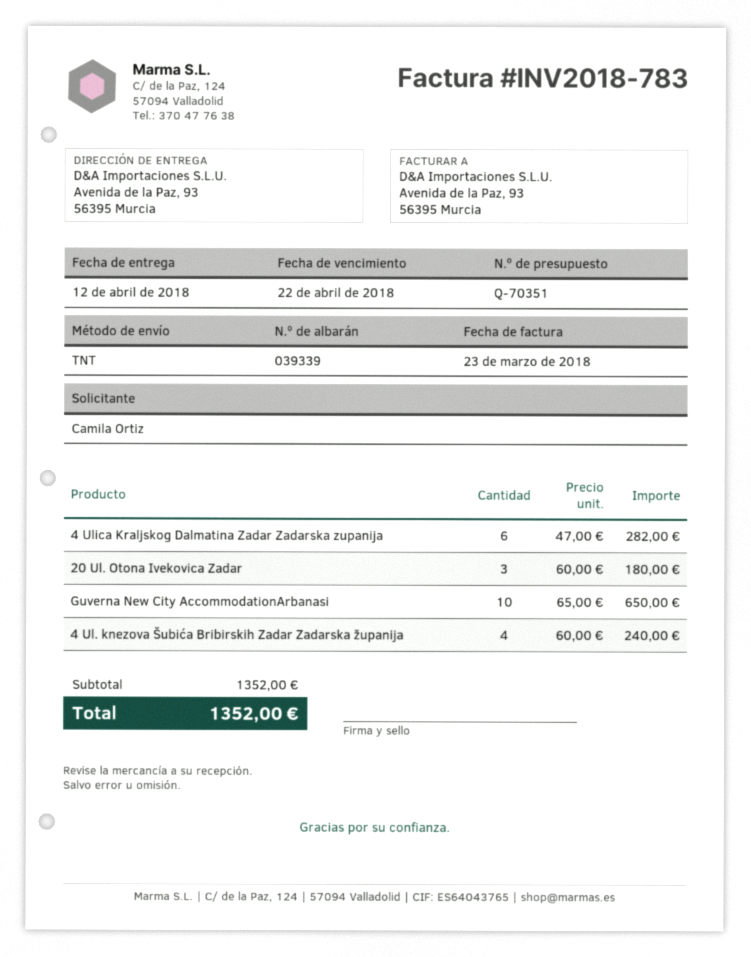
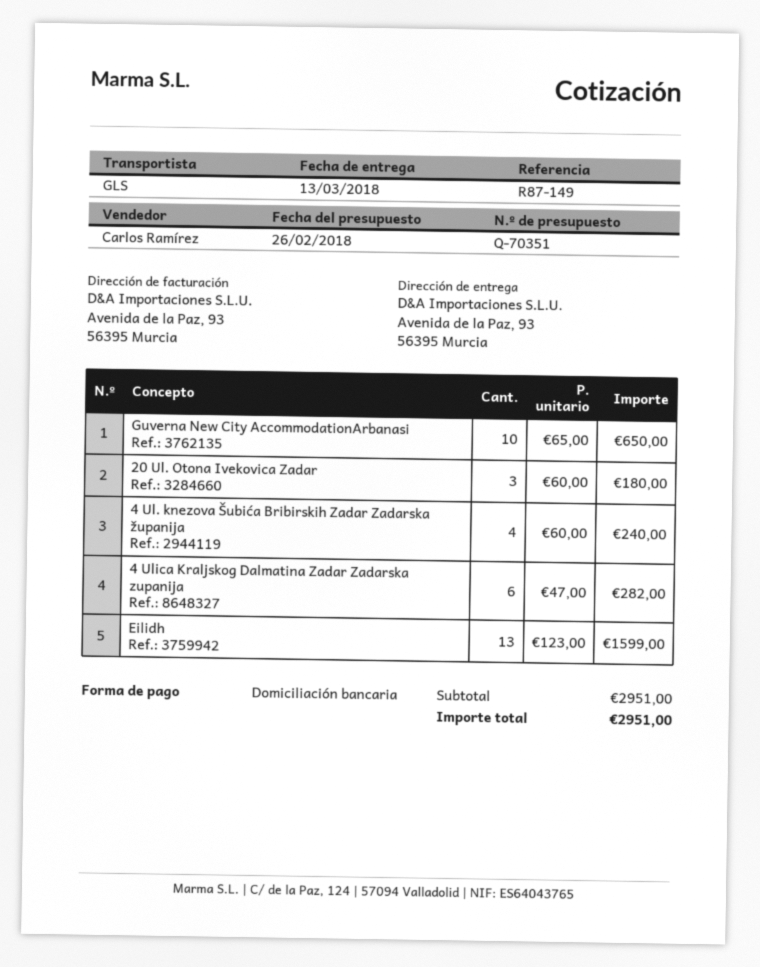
delivery date: 2018-04-12 -> 2018-03-13
shipping method: TNT -> GLS
Eilidh: none -> 13 x 123.00 = 1599.00
subtotal: 1352.00 -> 2951.00
total: 1352.00 -> 2951.00

